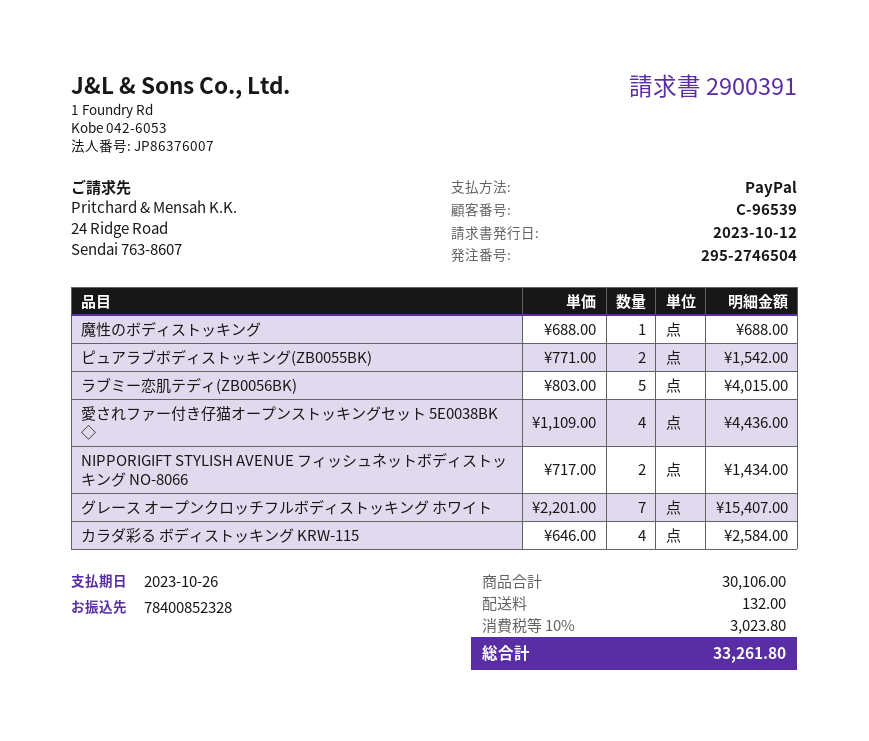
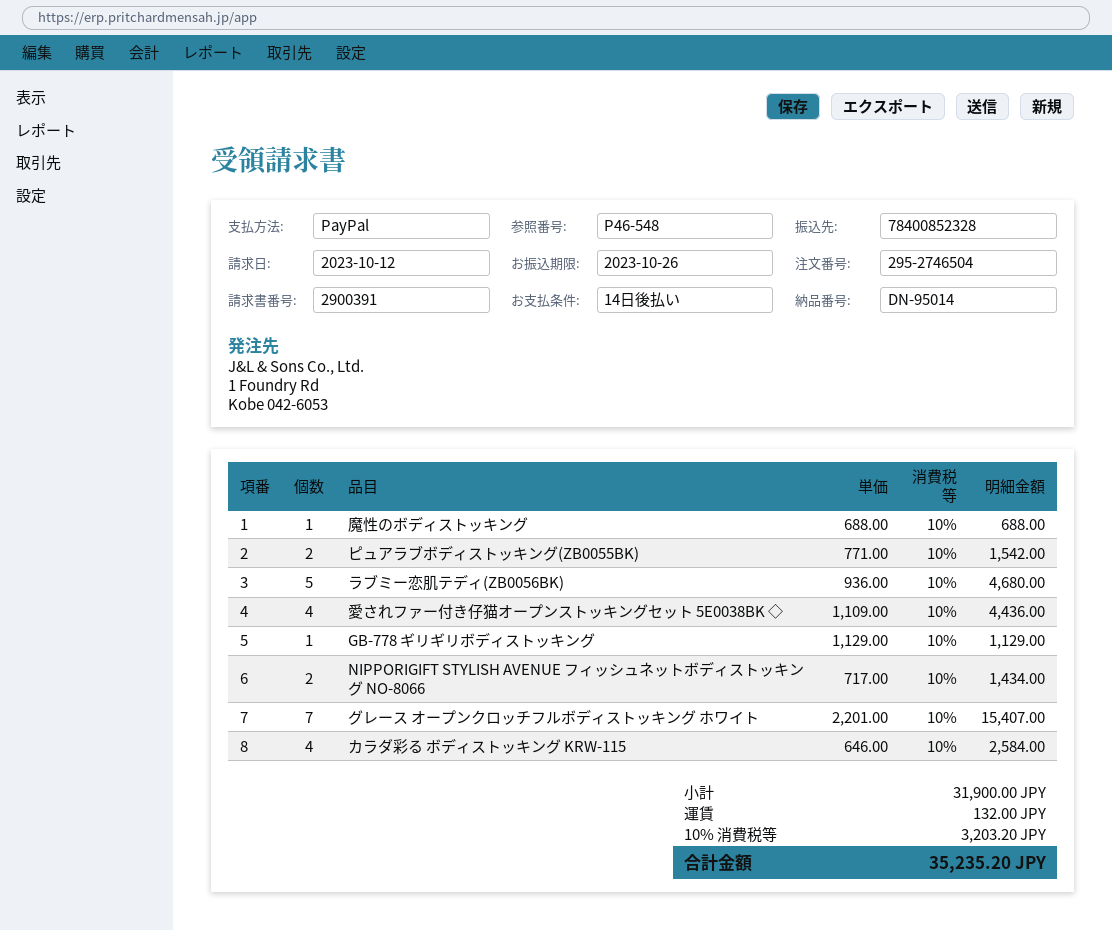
ラブミー恋肌テディ(ZB0056BK): 5 x 803.00 = 4015.00 -> 5 x 936.00 = 4680.00
GB-778 ギリギリボディストッキング: none -> 1 x 1129.00 = 1129.00
subtotal: 30106.00 -> 31900.00
tax: 10% = 3023.80 -> 10% = 3203.20
total: 33261.80 -> 35235.20

